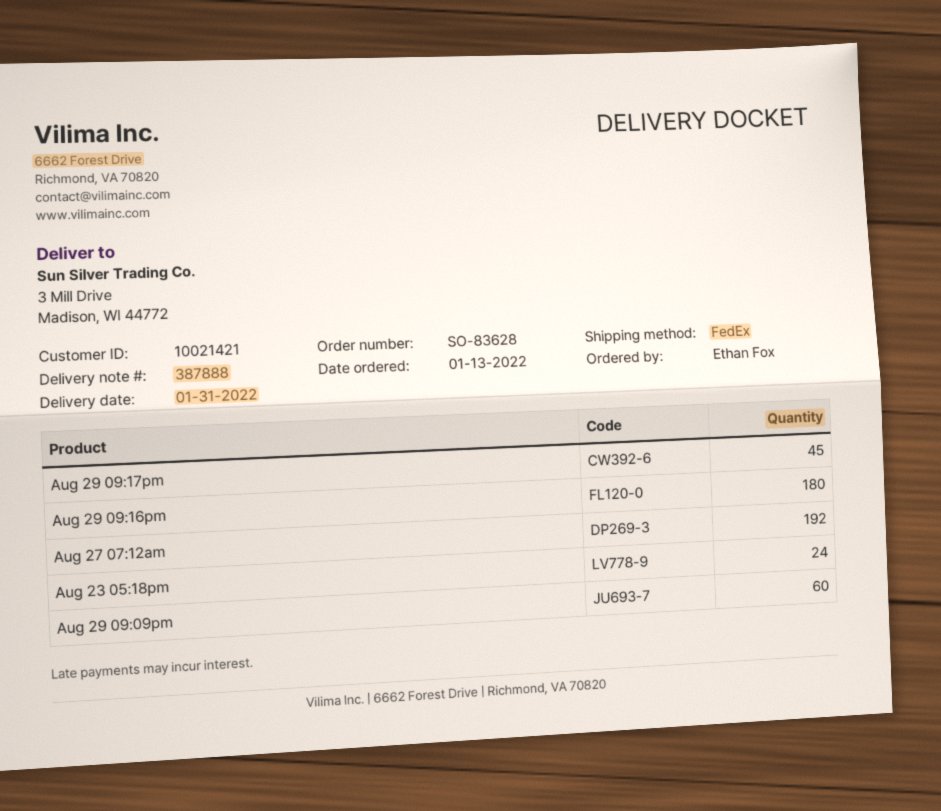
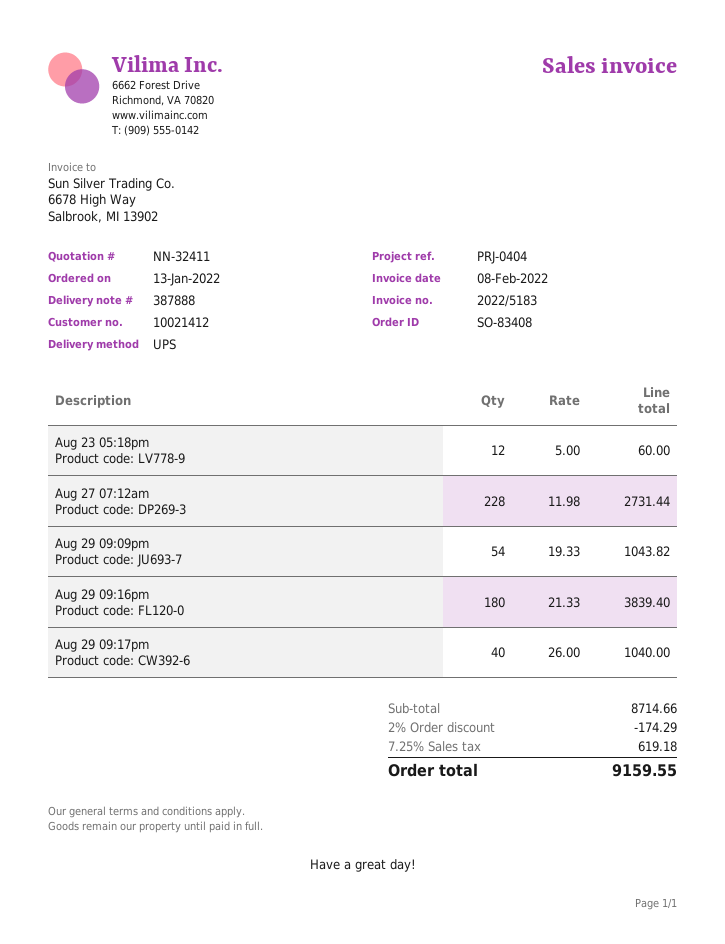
order number: SO-83628 -> SO-83408
customer number: 10021421 -> 10021412
shipping method: FedEx -> UPS
Aug 29 09:17pm: 45 -> 40
Aug 27 07:12am: 192 -> 228
Aug 23 05:18pm: 24 -> 12
Aug 29 09:09pm: 60 -> 54

